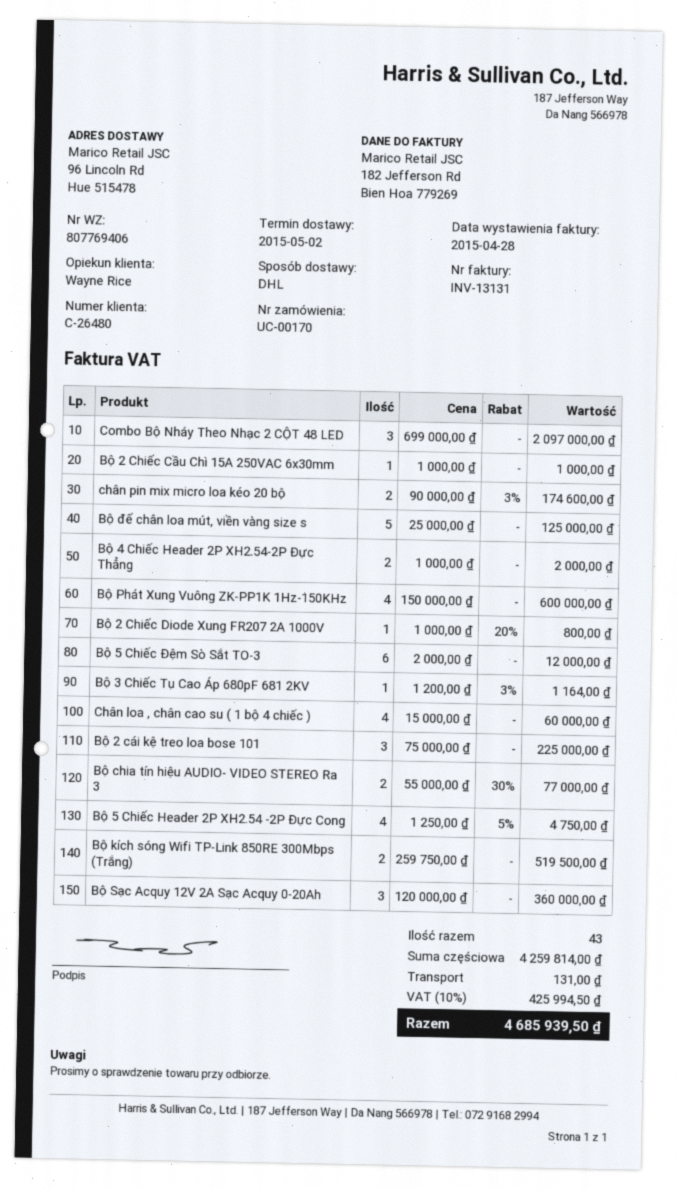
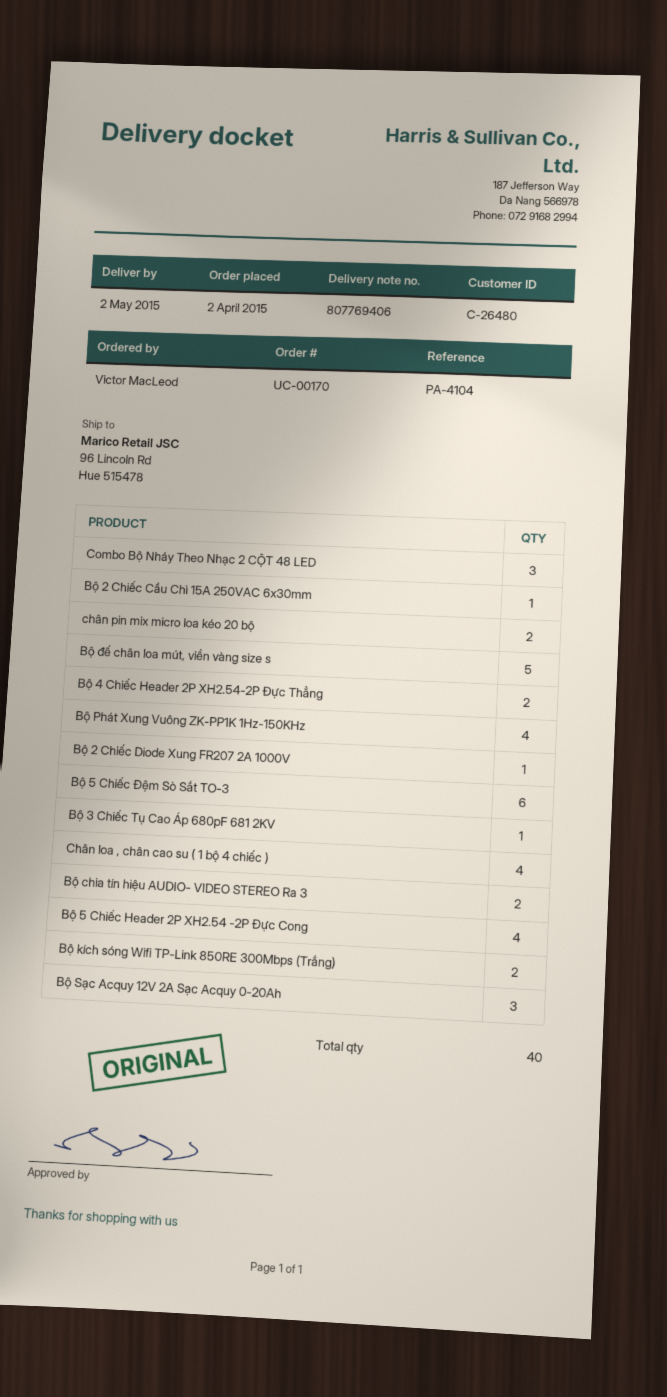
Bộ 2 cái kệ treo loa bose 101: 3 -> none
total quantity: 43 -> 40

